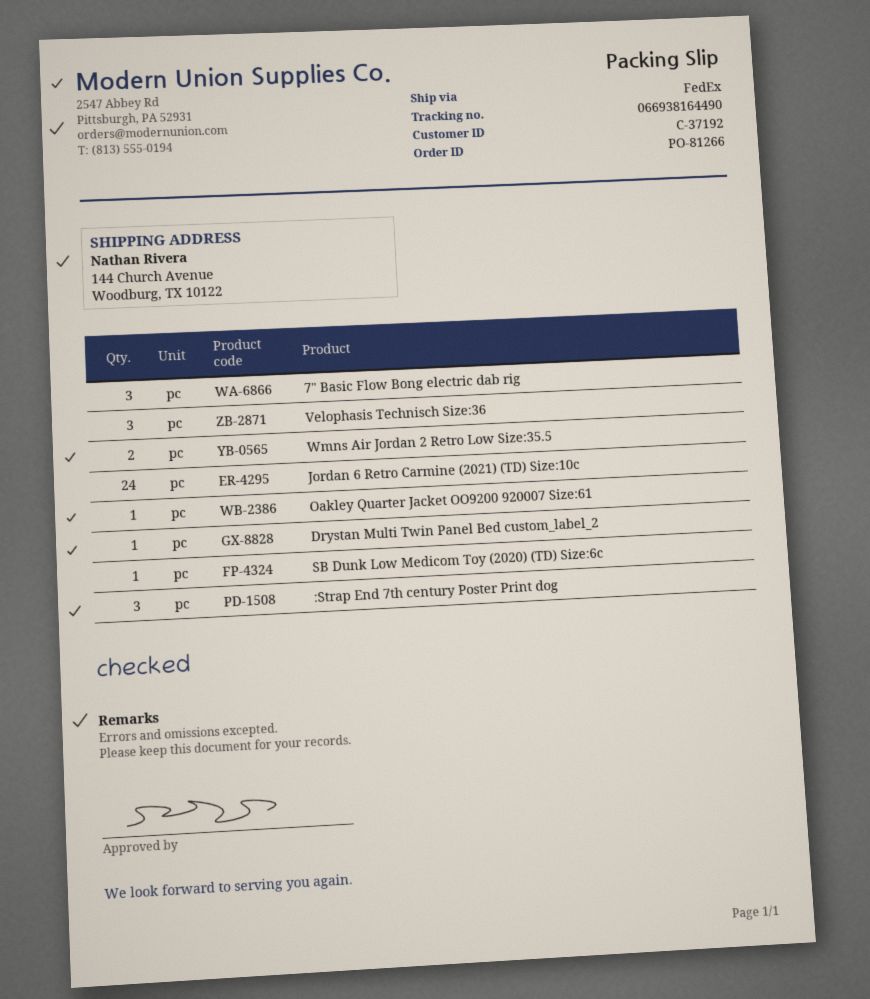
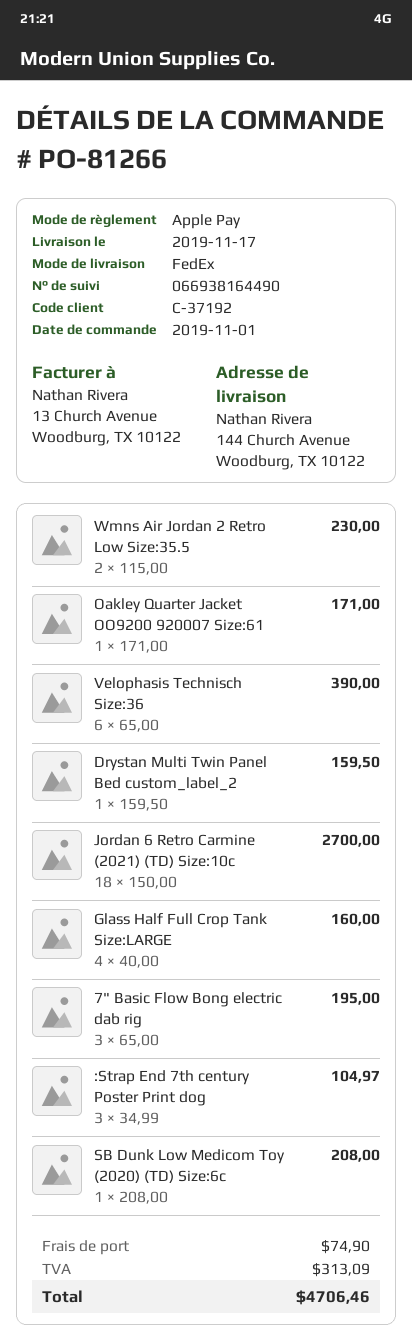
Velophasis Technisch Size:36: 3 -> 6
Jordan 6 Retro Carmine (2021) (TD) Size:10c: 24 -> 18
Glass Half Full Crop Tank Size:LARGE: none -> 4

